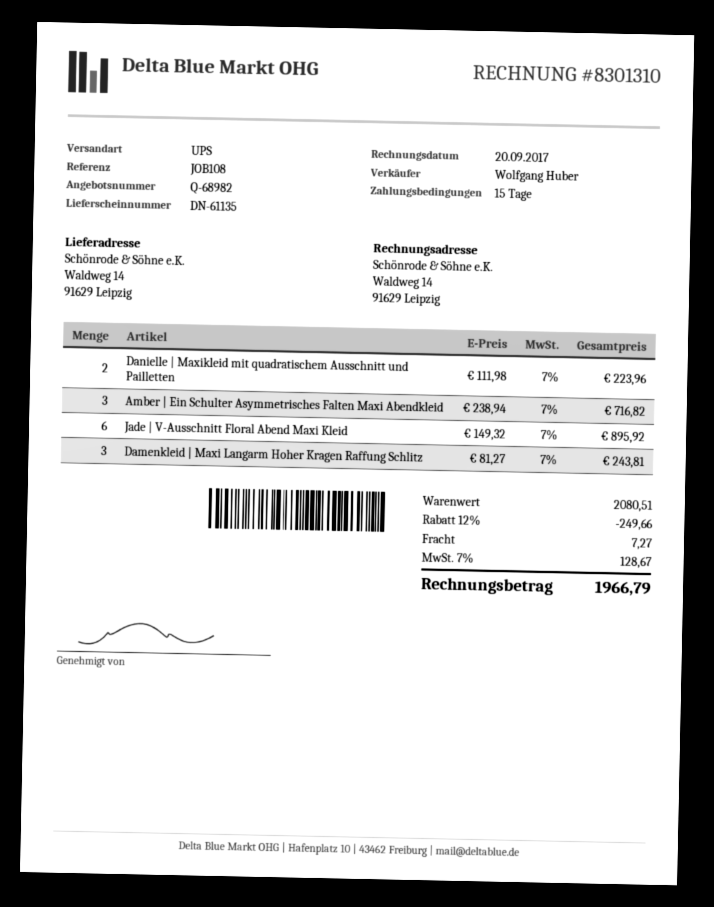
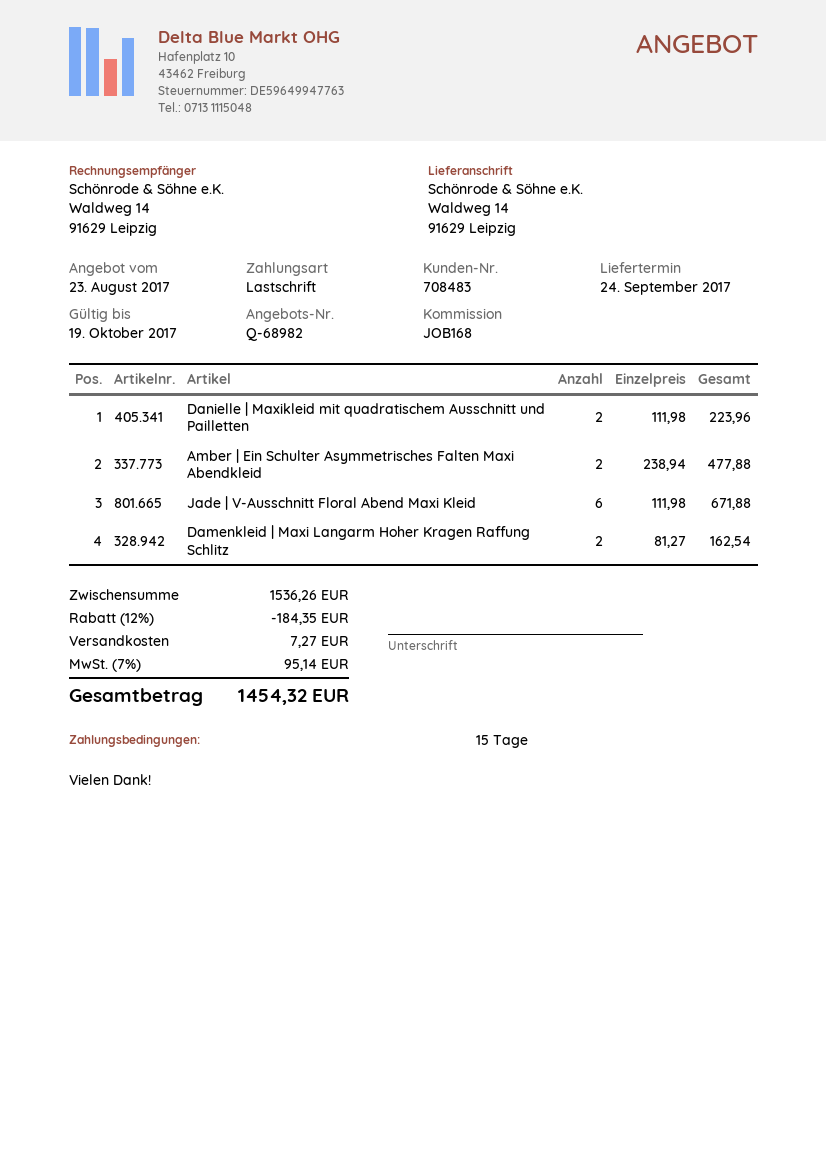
reference: JOB108 -> JOB168
Amber | Ein Schulter Asymmetrisches Falten Maxi Abendkleid: 3 x 238.94 = 716.82 -> 2 x 238.94 = 477.88
Jade | V-Ausschnitt Floral Abend Maxi Kleid: 6 x 149.32 = 895.92 -> 6 x 111.98 = 671.88
Damenkleid | Maxi Langarm Hoher Kragen Raffung Schlitz: 3 x 81.27 = 243.81 -> 2 x 81.27 = 162.54
subtotal: 2080.51 -> 1536.26
discount: 12% = 249.66 -> 12% = 184.35
tax: 7% = 128.67 -> 7% = 95.14
total: 1966.79 -> 1454.32

